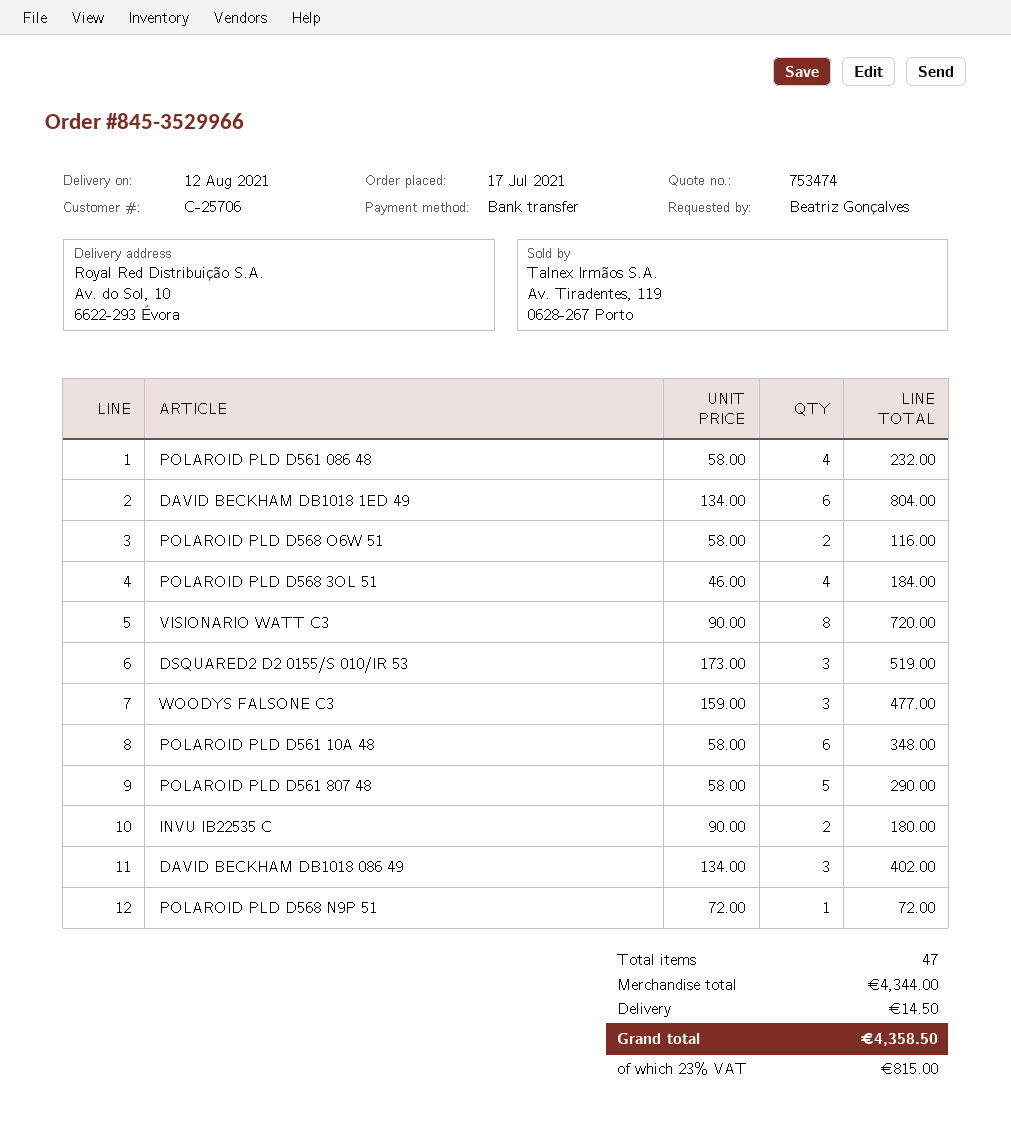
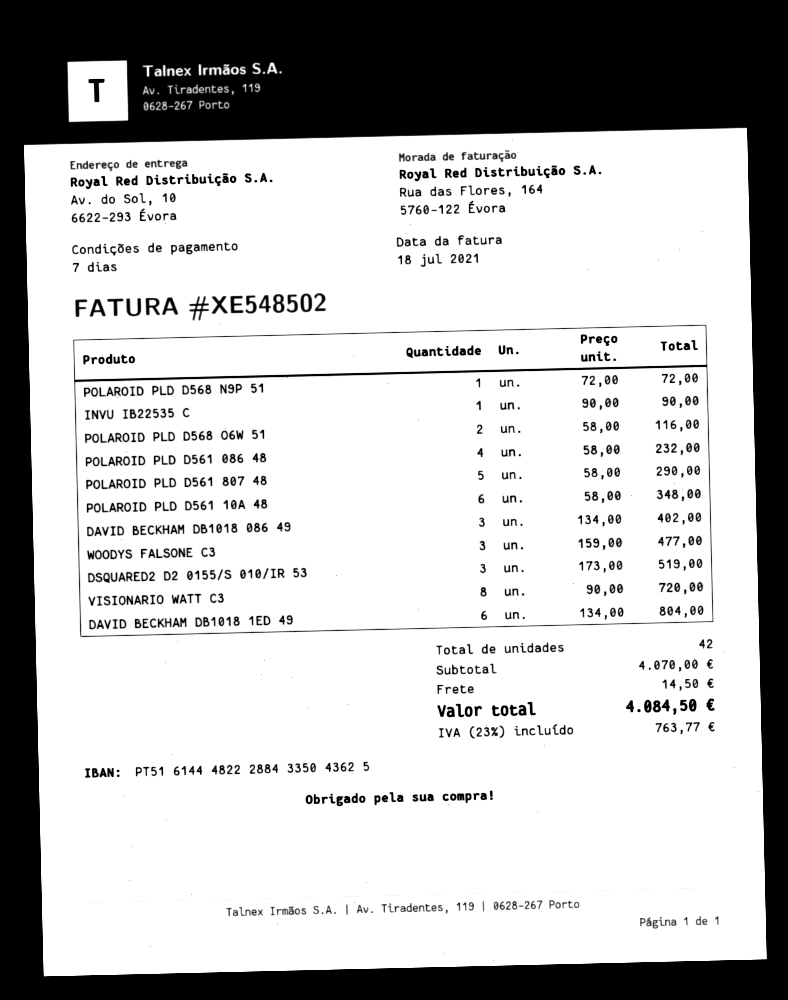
POLAROID PLD D568 3OL 51: 4 x 46.00 = 184.00 -> none
INVU IB22535 C: 2 x 90.00 = 180.00 -> 1 x 90.00 = 90.00
total quantity: 47 -> 42
subtotal: 4344.00 -> 4070.00
tax: 23% = 815.00 -> 23% = 763.77
total: 4358.50 -> 4084.50

